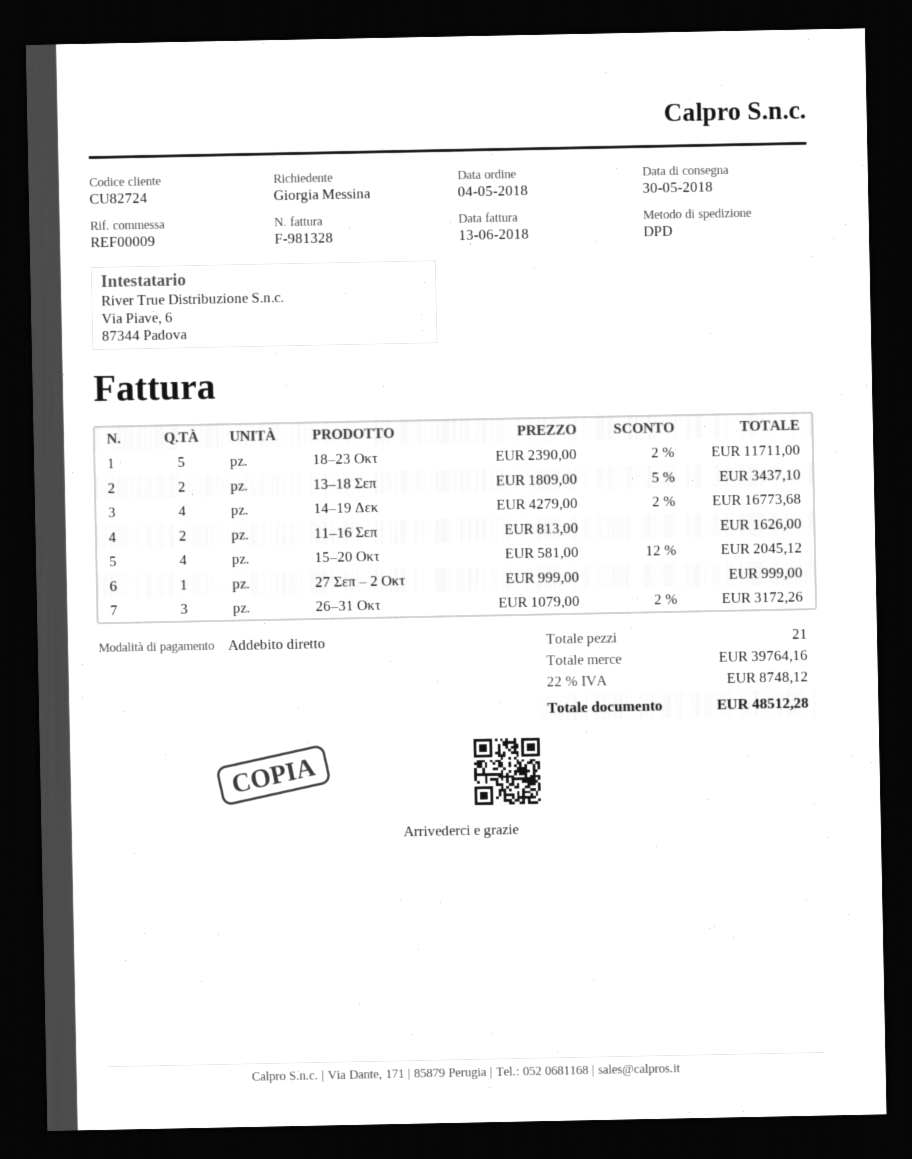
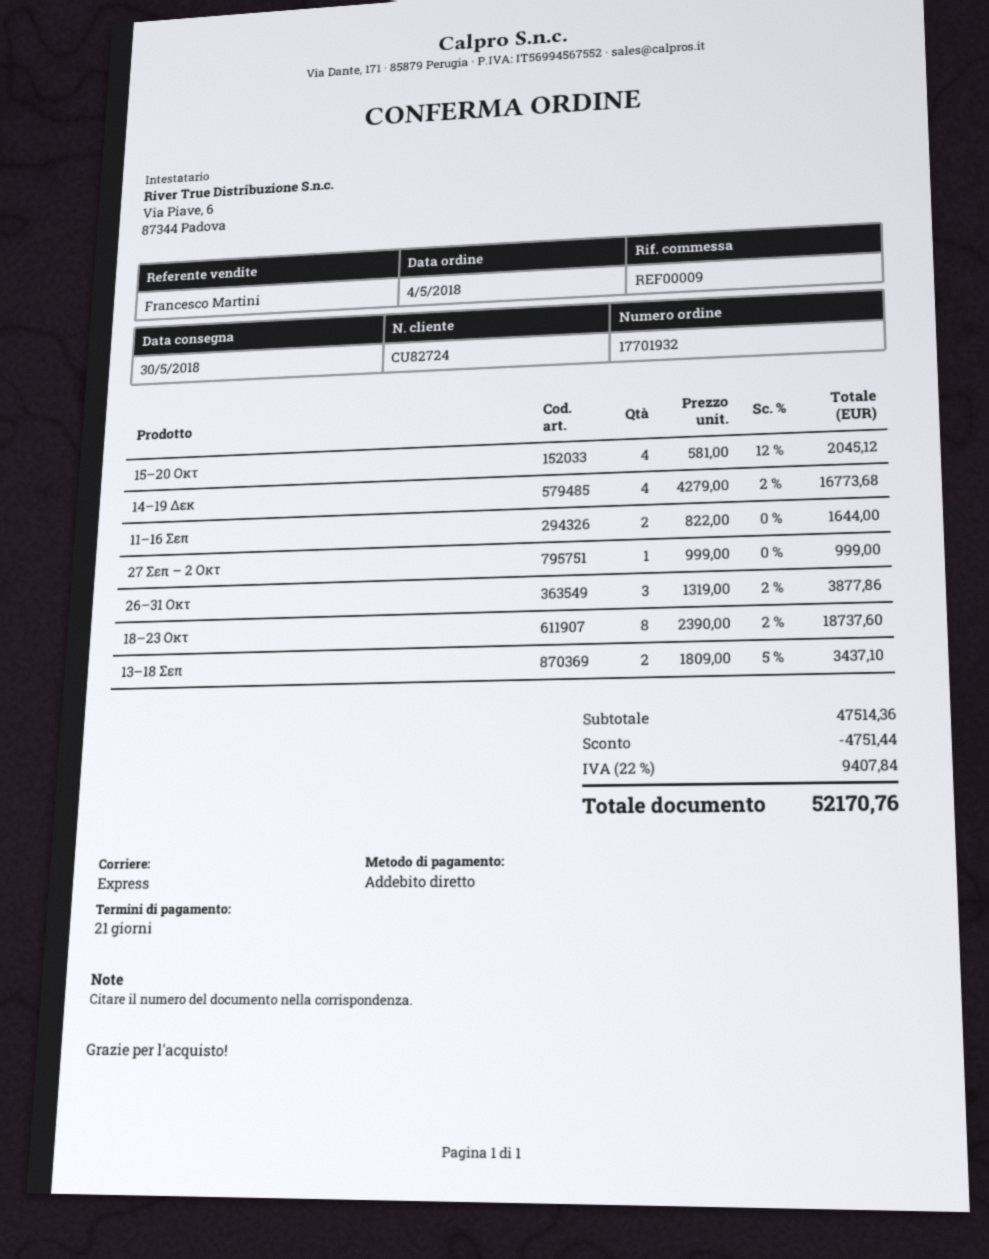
shipping method: DPD -> express
18–23 Οκτ: 5 x 2390.00 - 2% = 11711.00 -> 8 x 2390.00 - 2% = 18737.60
11–16 Σεπ: 2 x 813.00 = 1626.00 -> 2 x 822.00 = 1644.00
26–31 Οκτ: 3 x 1079.00 - 2% = 3172.26 -> 3 x 1319.00 - 2% = 3877.86
subtotal: 39764.16 -> 47514.36
discount: none -> 4751.44
tax: 22% = 8748.12 -> 22% = 9407.84
total: 48512.28 -> 52170.76

